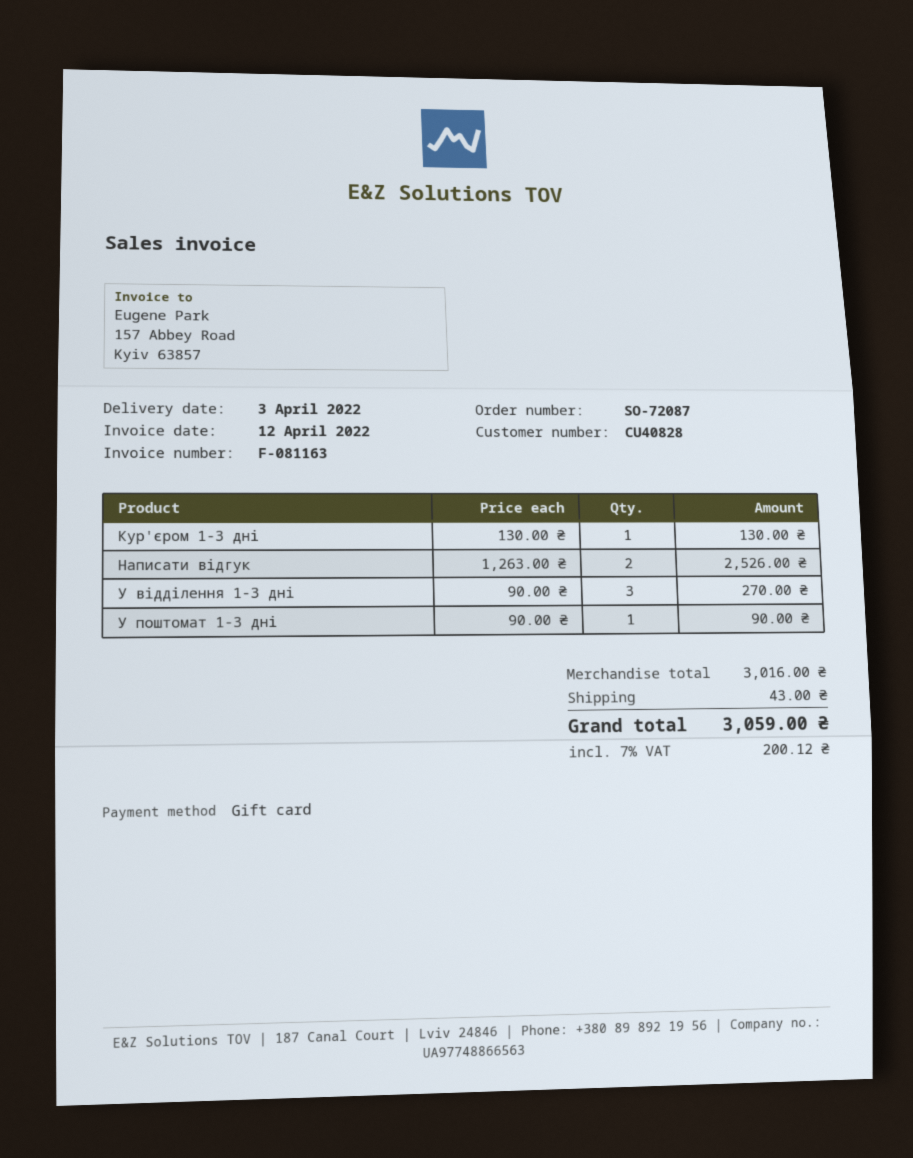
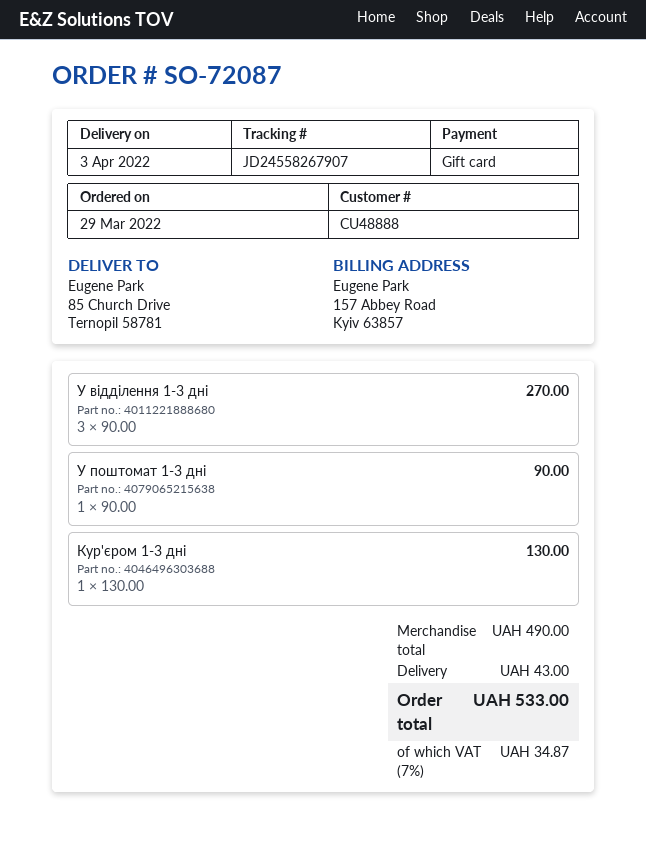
customer number: CU40828 -> CU48888
Написати відгук: 2 x 1263.00 = 2526.00 -> none
subtotal: 3016.00 -> 490.00
tax: 7% = 200.12 -> 7% = 34.87
total: 3059.00 -> 533.00

